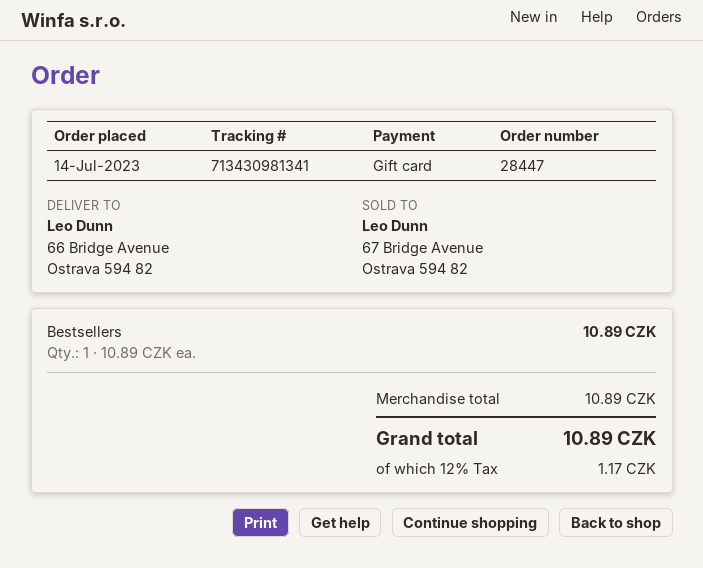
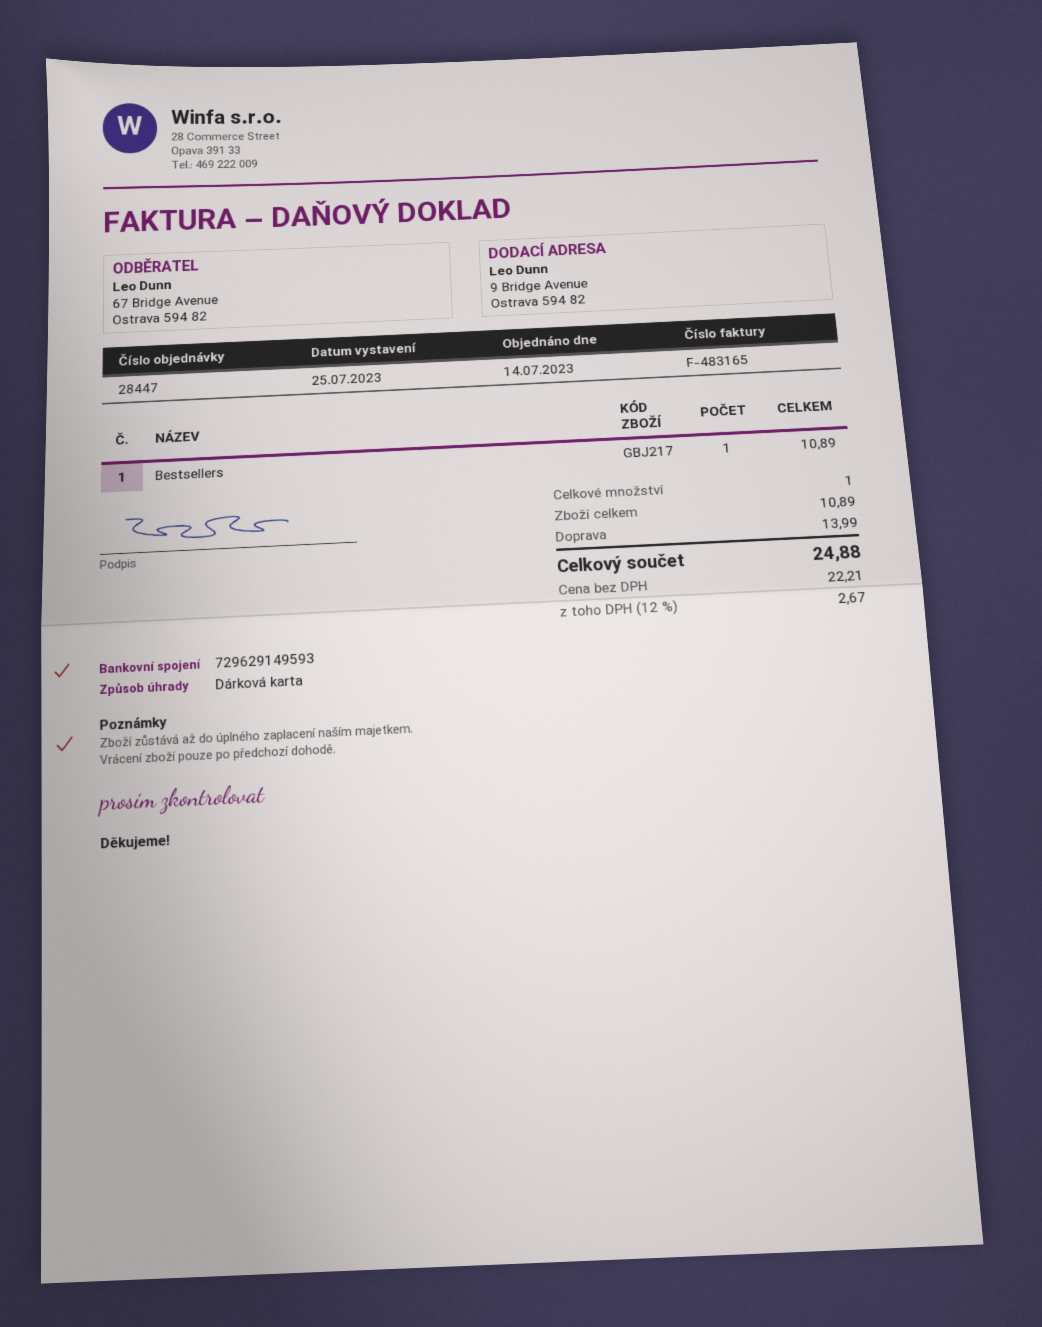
ship to: 66 Bridge Avenue, Ostrava 594 82 -> 9 Bridge Avenue, Ostrava 594 82
shipping: none -> 13.99
tax: 12% = 1.17 -> 12% = 2.67
total: 10.89 -> 24.88

